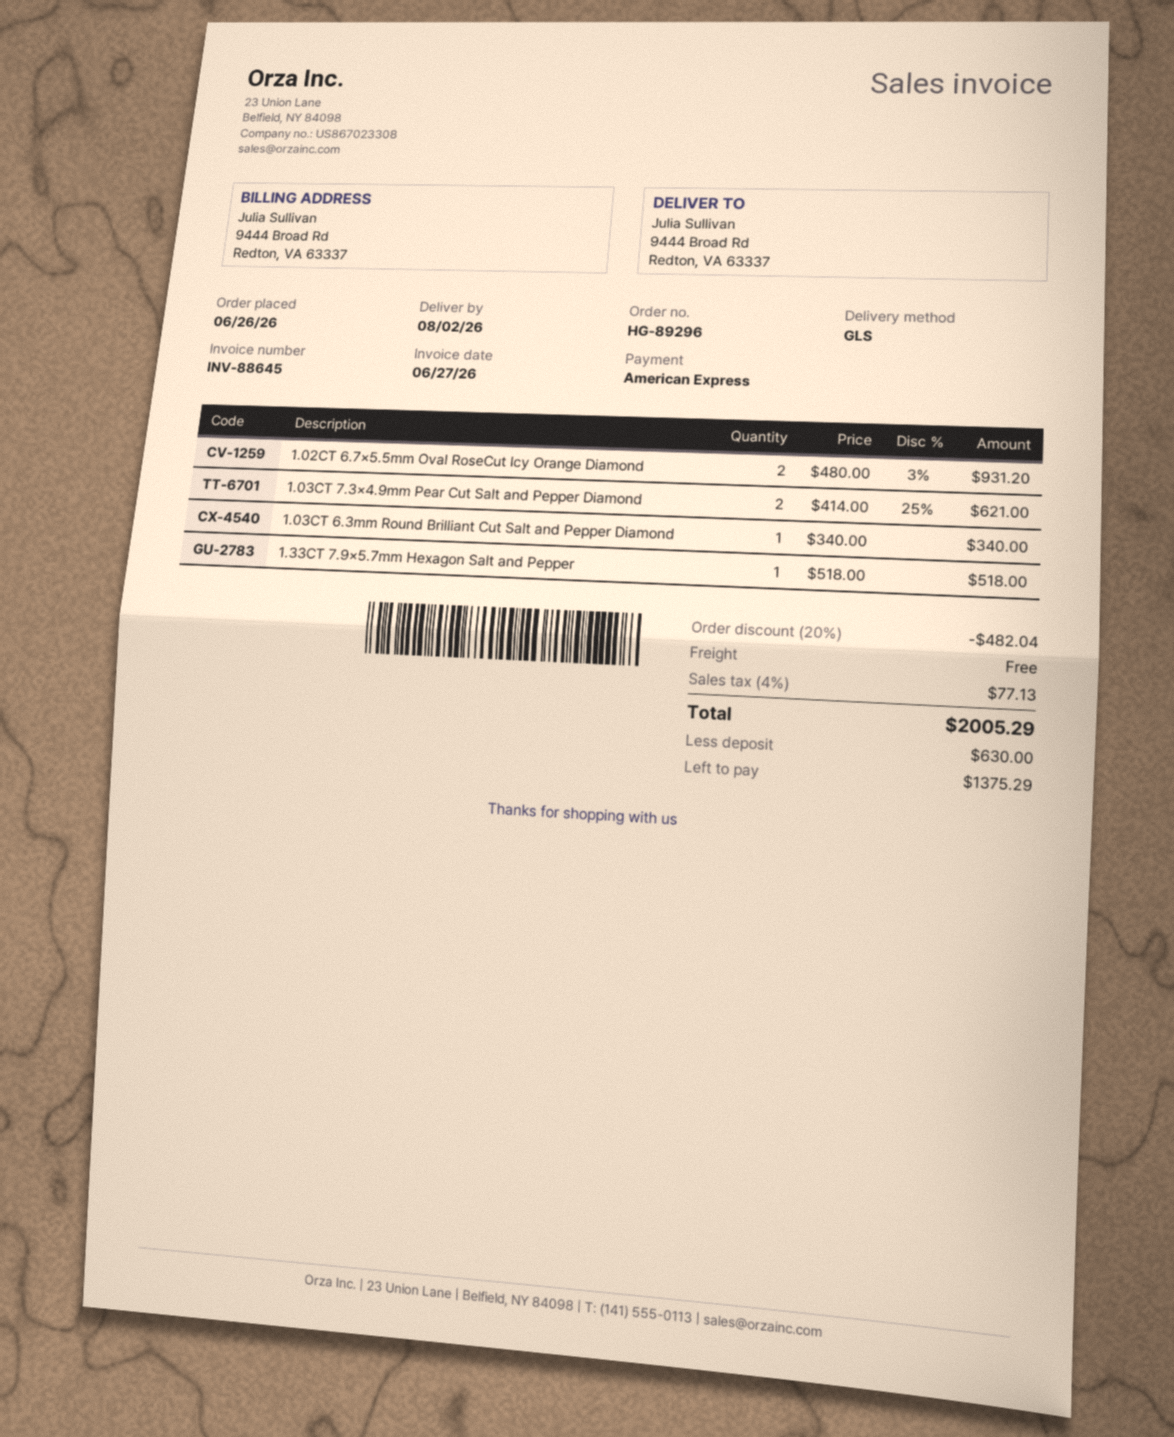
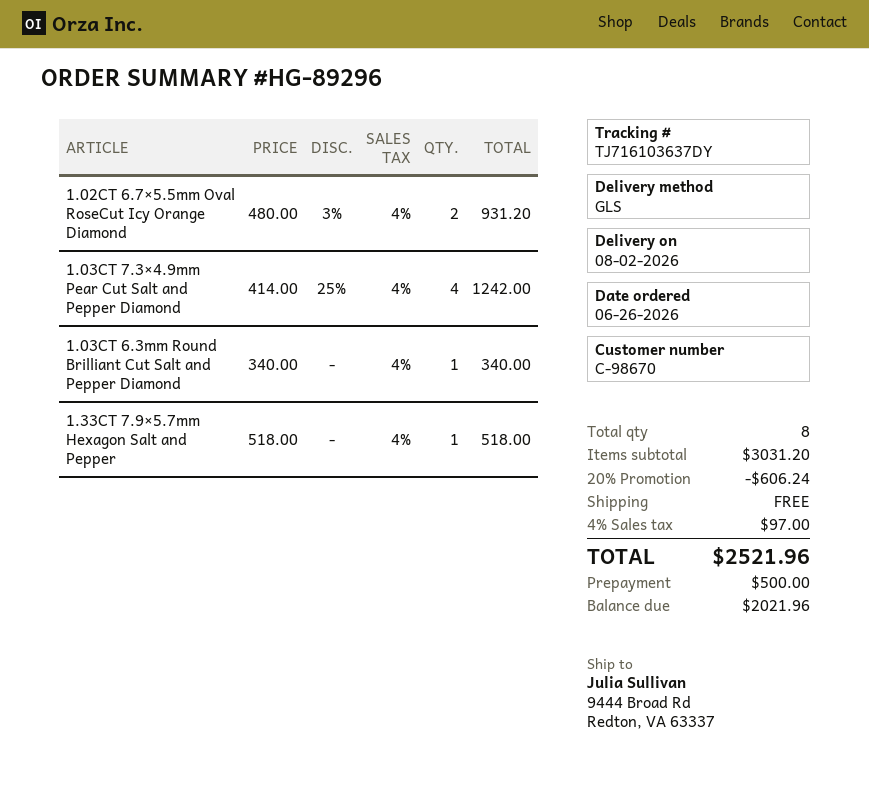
1.03CT 7.3×4.9mm Pear Cut Salt and Pepper Diamond: 2 x 414.00 - 25% = 621.00 -> 4 x 414.00 - 25% = 1242.00
discount: 20% = 482.04 -> 20% = 606.24
tax: 4% = 77.13 -> 4% = 97.00
total: 2005.29 -> 2521.96
deposit: 630.00 -> 500.00
balance: 1375.29 -> 2021.96

